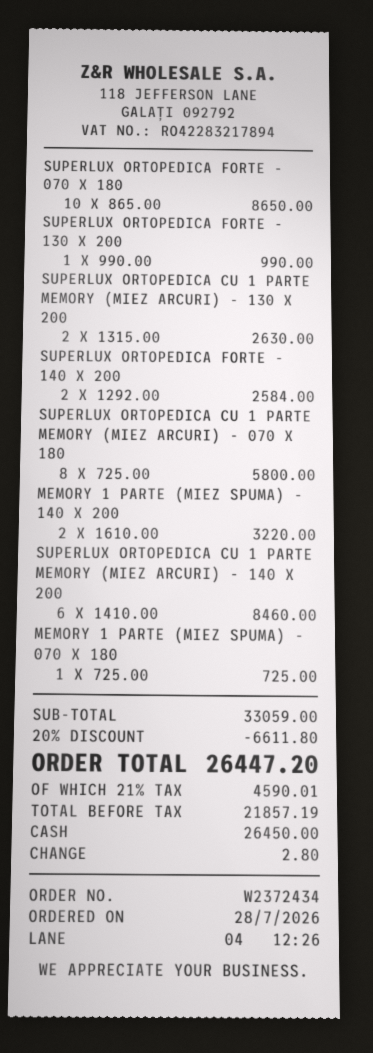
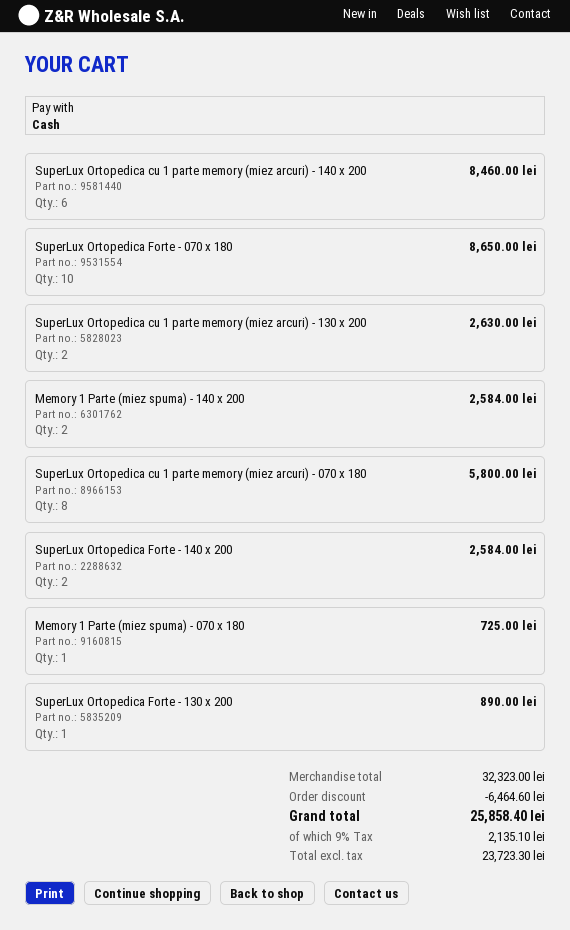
SUPERLUX ORTOPEDICA FORTE - 130 X 200: 1 for 990.00 -> 1 for 890.00
MEMORY 1 PARTE (MIEZ SPUMA) - 140 X 200: 2 for 3220.00 -> 2 for 2584.00
subtotal: 33059.00 -> 32323.00
discount: 6611.80 -> 6464.60
net: 21857.19 -> 23723.30
tax: 21% = 4590.01 -> 9% = 2135.10
total: 26447.20 -> 25858.40

